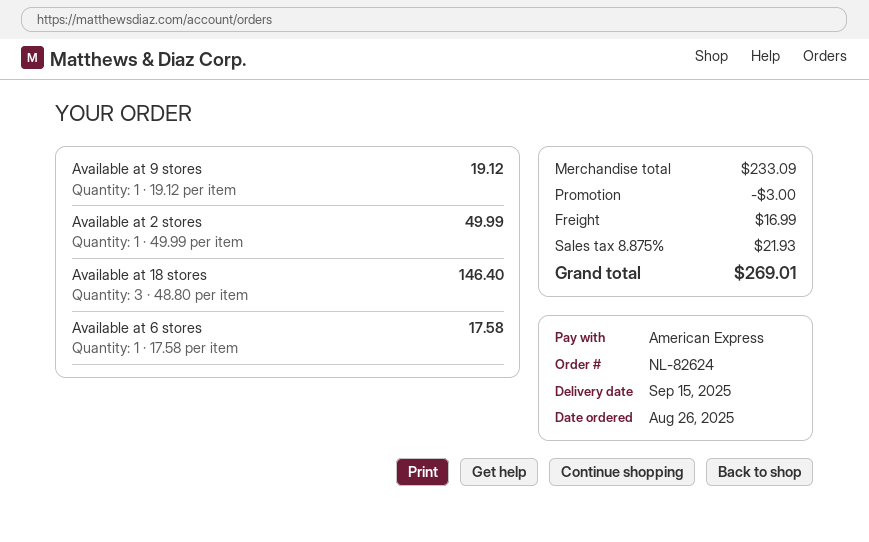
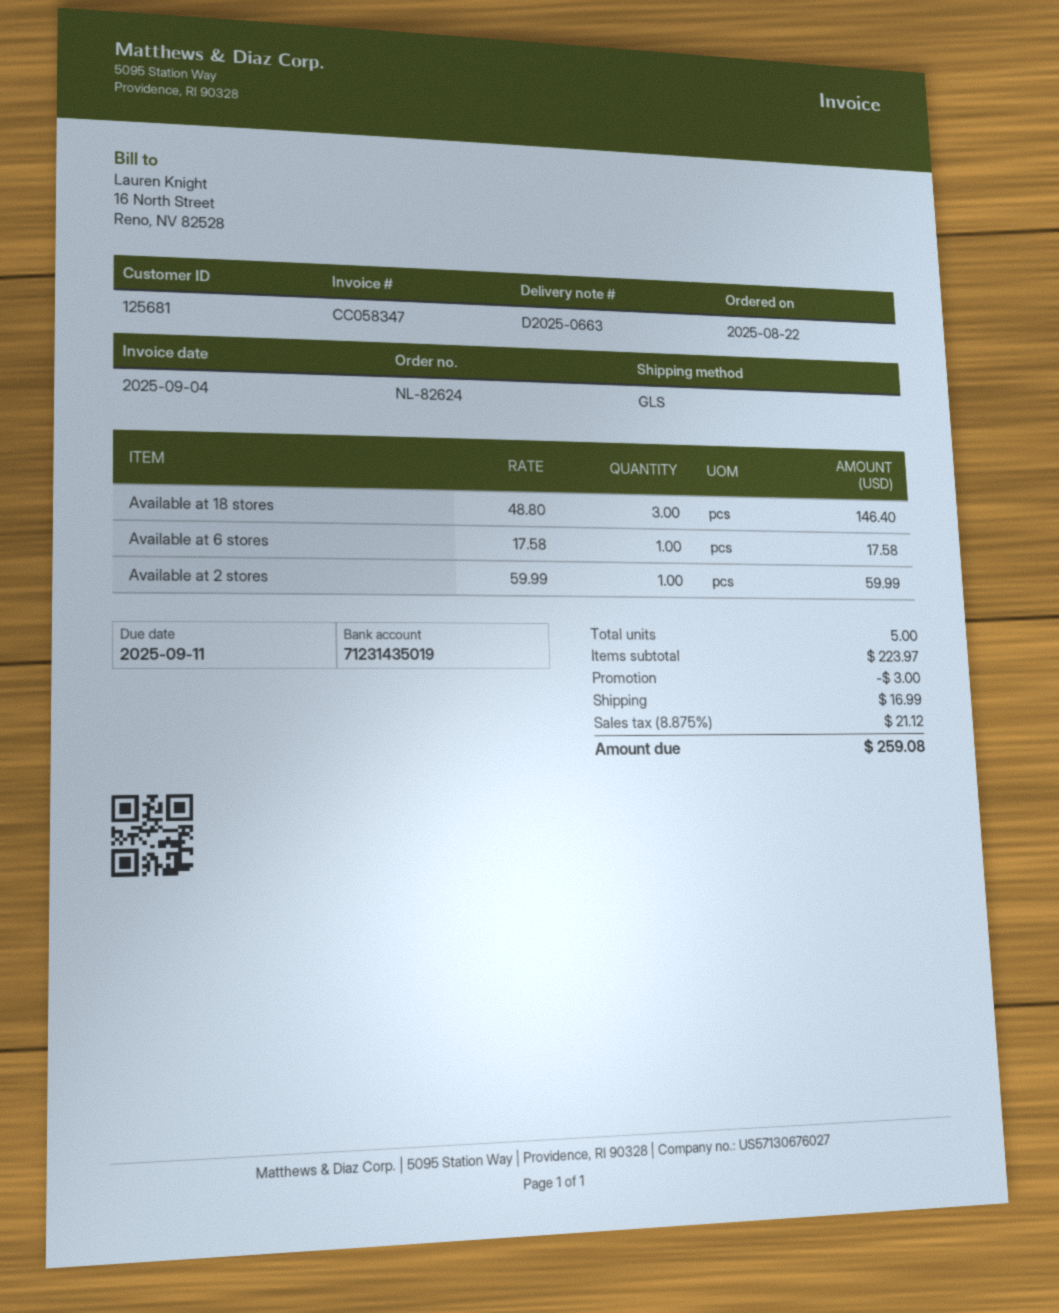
order date: 2025-08-26 -> 2025-08-22
Available at 9 stores: 1 x 19.12 = 19.12 -> none
Available at 2 stores: 1 x 49.99 = 49.99 -> 1 x 59.99 = 59.99
subtotal: 233.09 -> 223.97
tax: 8.875% = 21.93 -> 8.875% = 21.12
total: 269.01 -> 259.08

